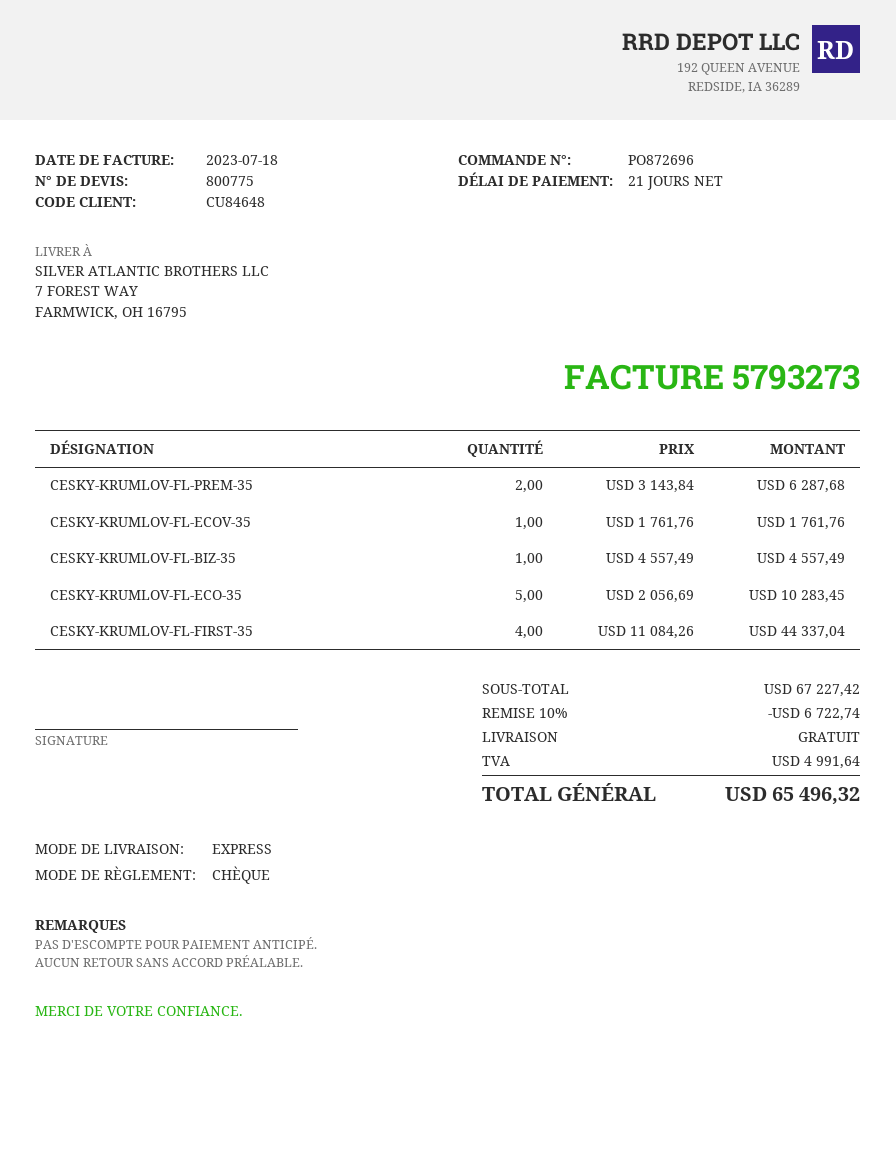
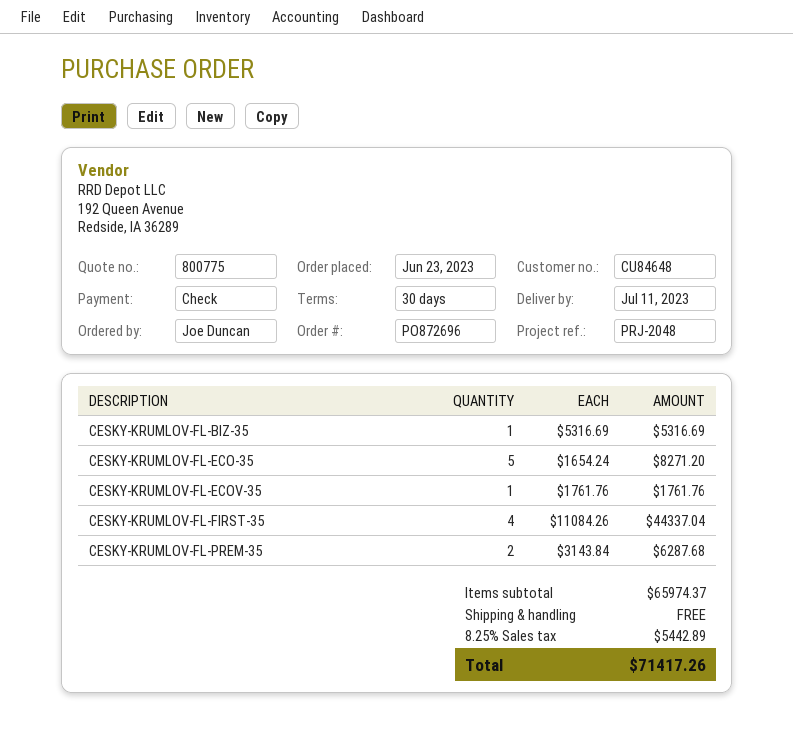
payment terms: 21 days -> 30 days
CESKY-KRUMLOV-FL-BIZ-35: 1 x 4557.49 = 4557.49 -> 1 x 5316.69 = 5316.69
CESKY-KRUMLOV-FL-ECO-35: 5 x 2056.69 = 10283.45 -> 5 x 1654.24 = 8271.20
subtotal: 67227.42 -> 65974.37
discount: 10% = 6722.74 -> none
tax: 4991.64 -> 5442.89
total: 65496.32 -> 71417.26

